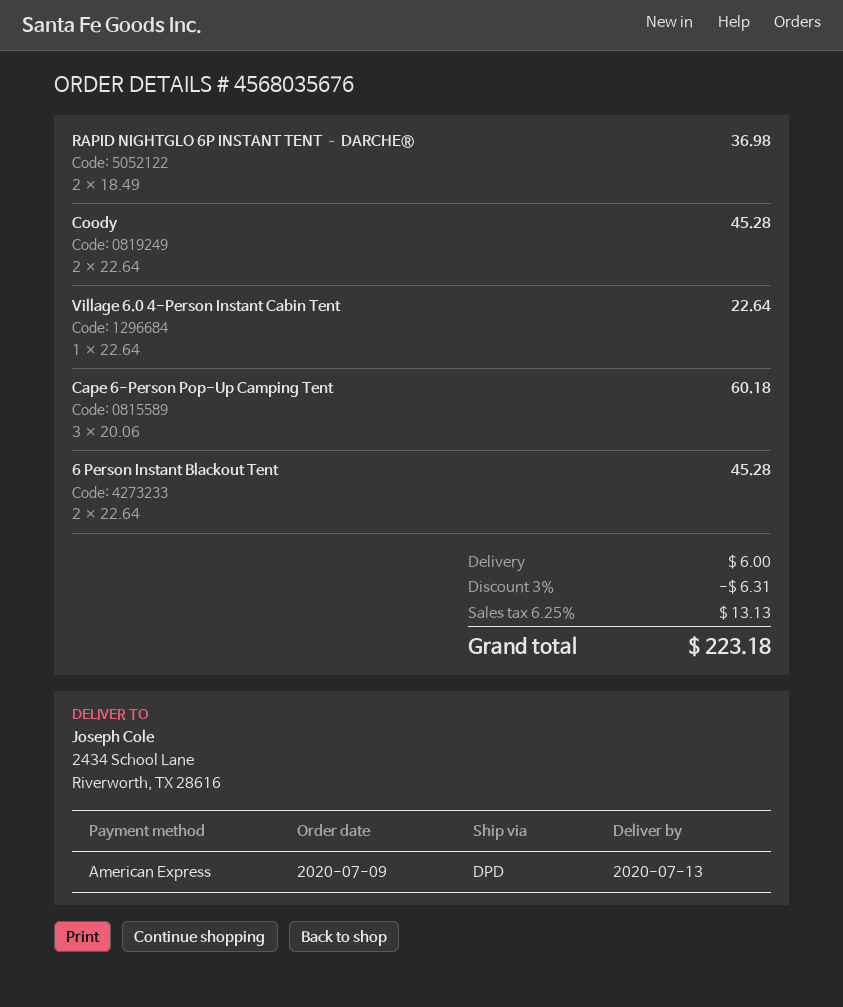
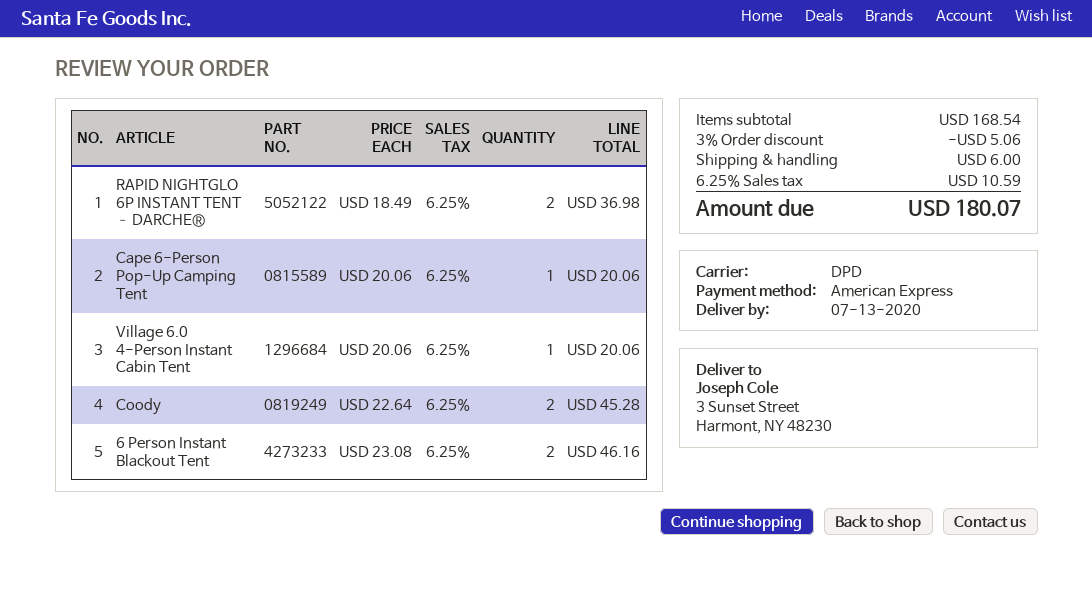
ship to: 2434 School Lane, Riverworth, TX 28616 -> 3 Sunset Street, Harmont, NY 48230
Village 6.0 4-Person Instant Cabin Tent: 1 x 22.64 = 22.64 -> 1 x 20.06 = 20.06
Cape 6-Person Pop-Up Camping Tent: 3 x 20.06 = 60.18 -> 1 x 20.06 = 20.06
6 Person Instant Blackout Tent: 2 x 22.64 = 45.28 -> 2 x 23.08 = 46.16
discount: 3% = 6.31 -> 3% = 5.06
tax: 6.25% = 13.13 -> 6.25% = 10.59
total: 223.18 -> 180.07

